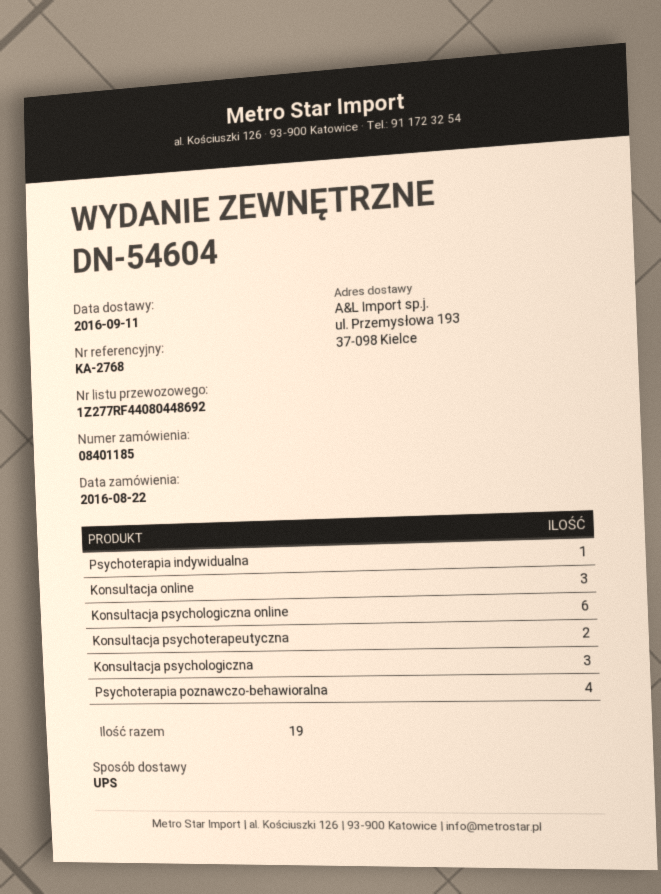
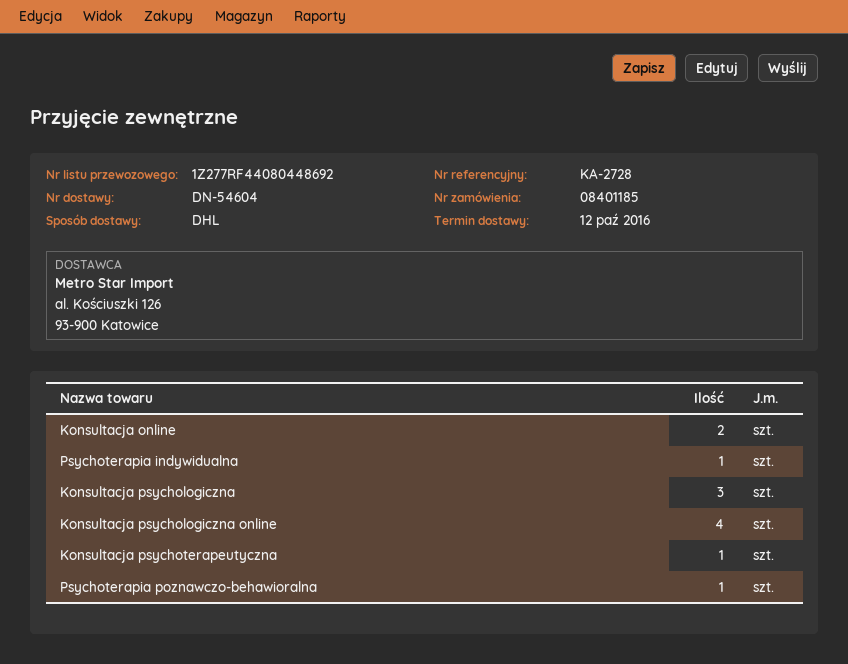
delivery date: 2016-09-11 -> 2016-10-12
reference: KA-2768 -> KA-2728
shipping method: UPS -> DHL
Konsultacja online: 3 -> 2
Konsultacja psychologiczna online: 6 -> 4
Konsultacja psychoterapeutyczna: 2 -> 1
Psychoterapia poznawczo-behawioralna: 4 -> 1

